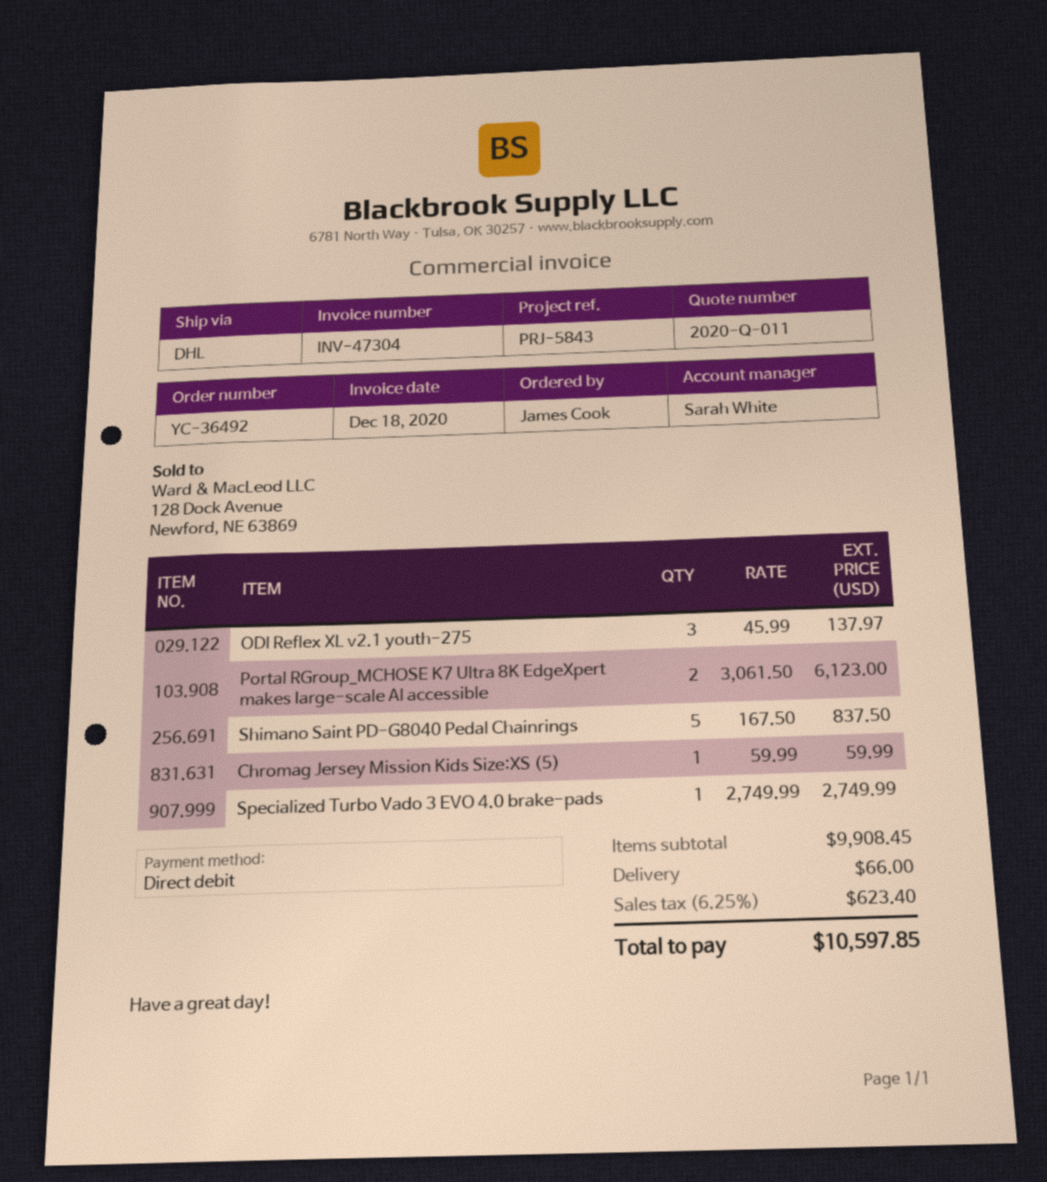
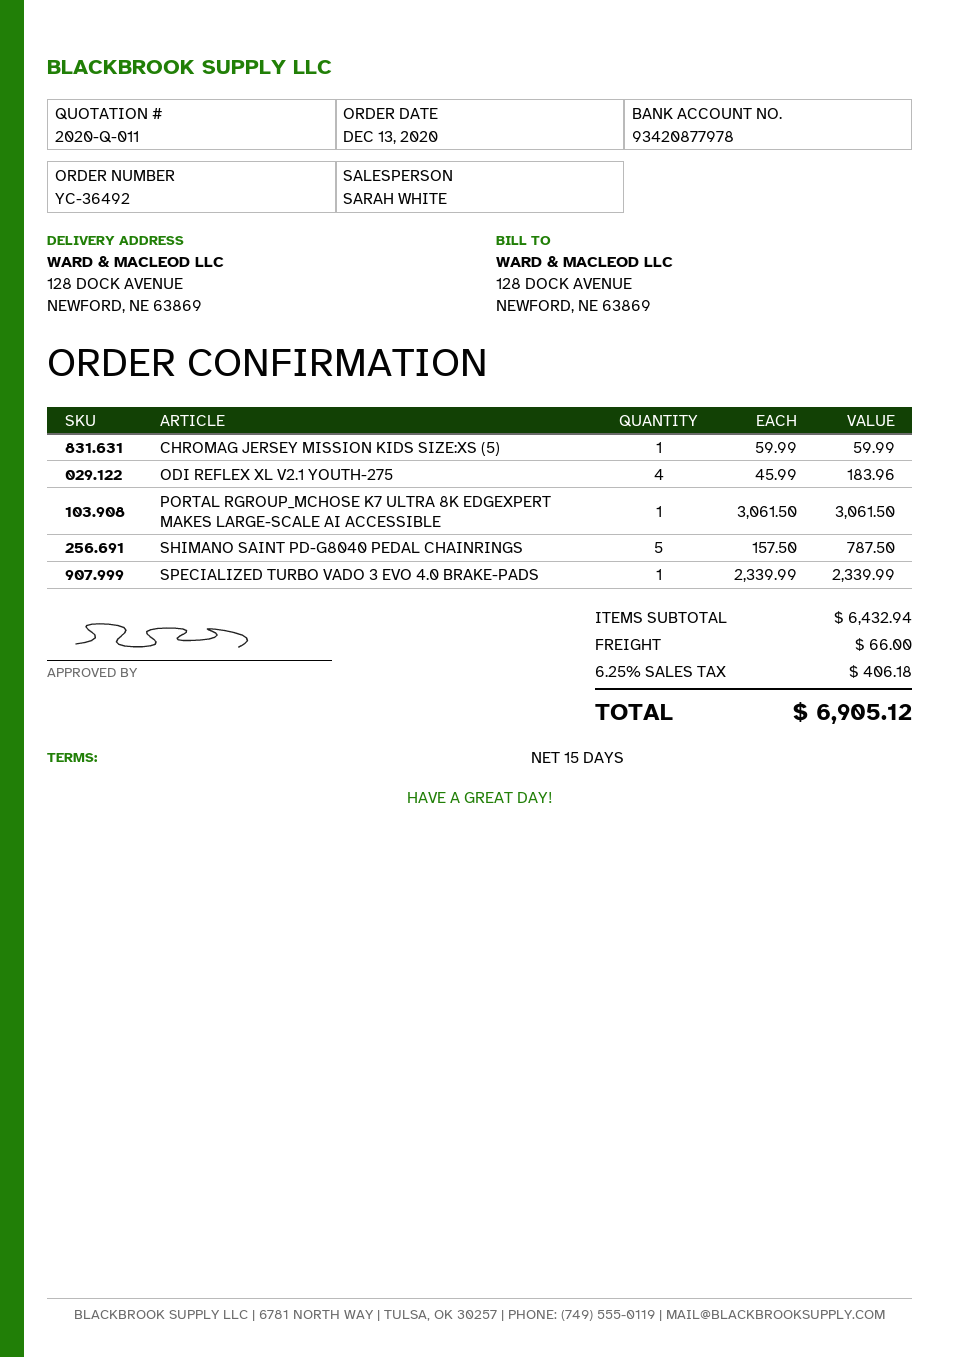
ODI Reflex XL v2.1 youth-275: 3 x 45.99 = 137.97 -> 4 x 45.99 = 183.96
Portal RGroup_MCHOSE K7 Ultra 8K EdgeXpert makes large-scale AI accessible: 2 x 3061.50 = 6123.00 -> 1 x 3061.50 = 3061.50
Shimano Saint PD-G8040 Pedal Chainrings: 5 x 167.50 = 837.50 -> 5 x 157.50 = 787.50
Specialized Turbo Vado 3 EVO 4.0 brake-pads: 1 x 2749.99 = 2749.99 -> 1 x 2339.99 = 2339.99
subtotal: 9908.45 -> 6432.94
tax: 6.25% = 623.40 -> 6.25% = 406.18
total: 10597.85 -> 6905.12

